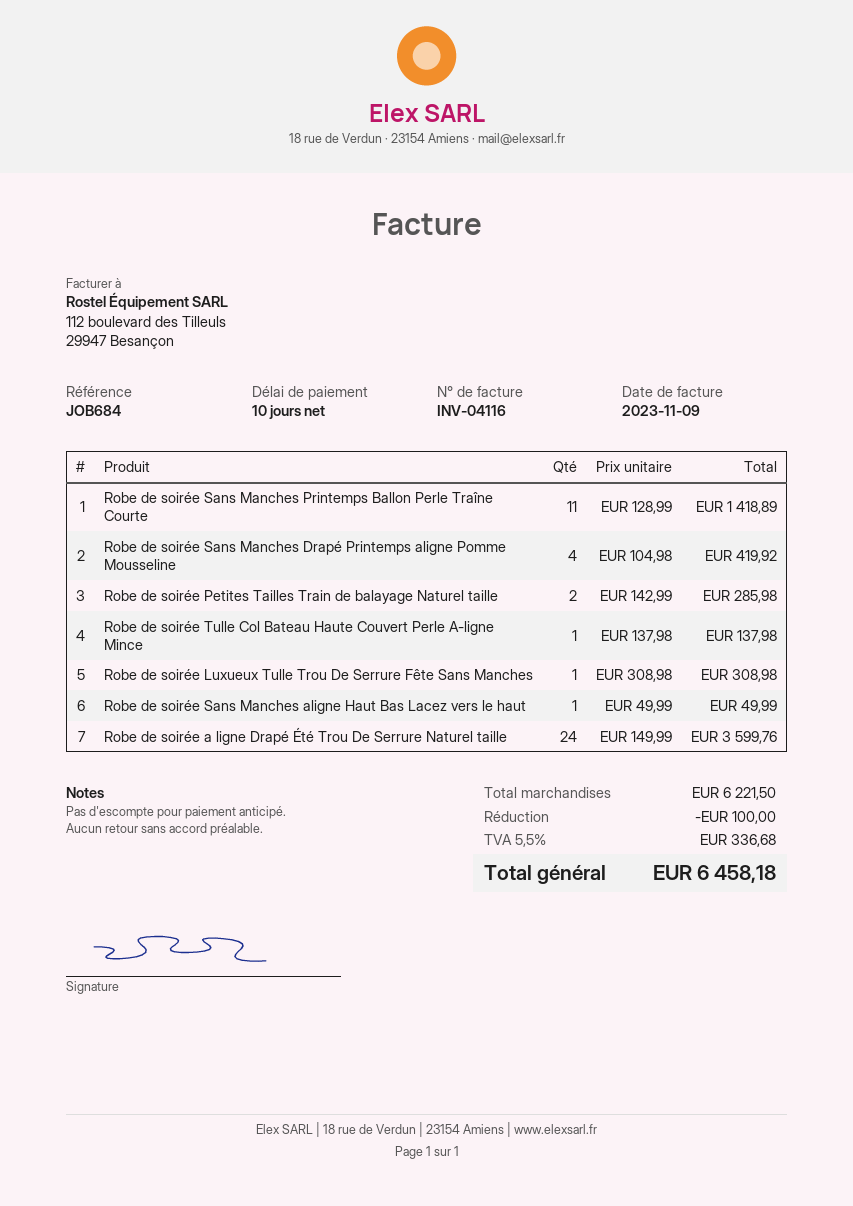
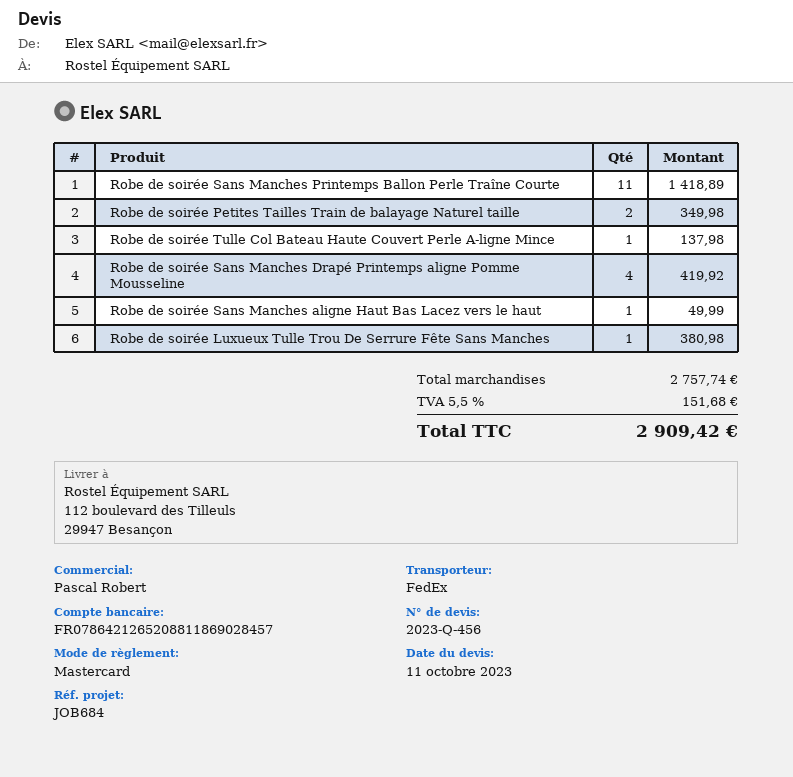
Robe de soirée Petites Tailles Train de balayage Naturel taille: 2 for 285.98 -> 2 for 349.98
Robe de soirée Luxueux Tulle Trou De Serrure Fête Sans Manches: 1 for 308.98 -> 1 for 380.98
Robe de soirée a ligne Drapé Été Trou De Serrure Naturel taille: 24 for 3599.76 -> none
subtotal: 6221.50 -> 2757.74
discount: 100.00 -> none
tax: 5.5% = 336.68 -> 5.5% = 151.68
total: 6458.18 -> 2909.42

